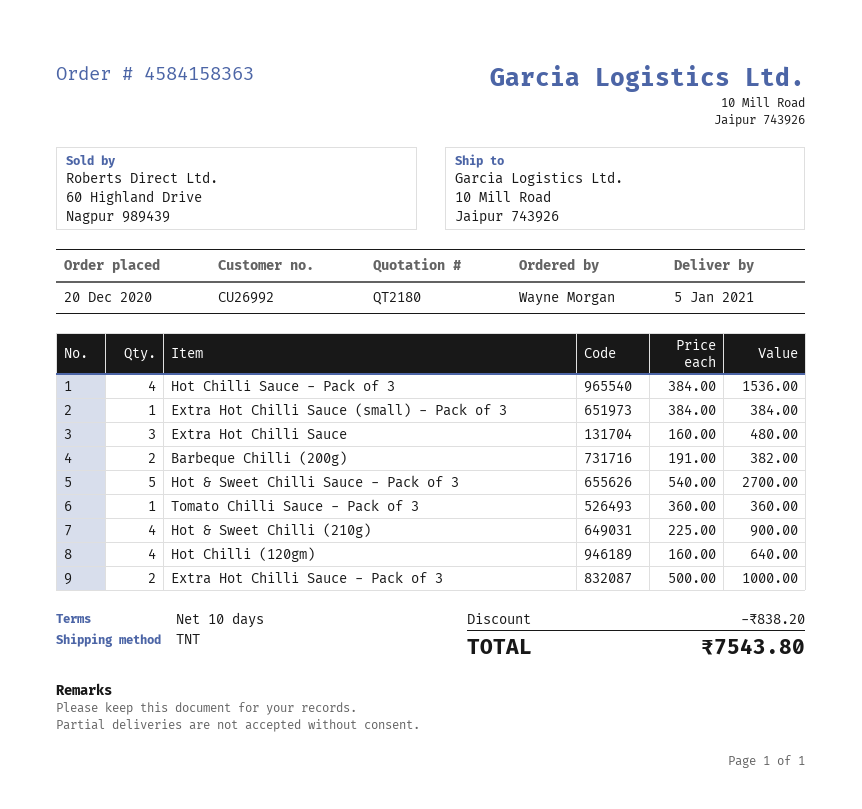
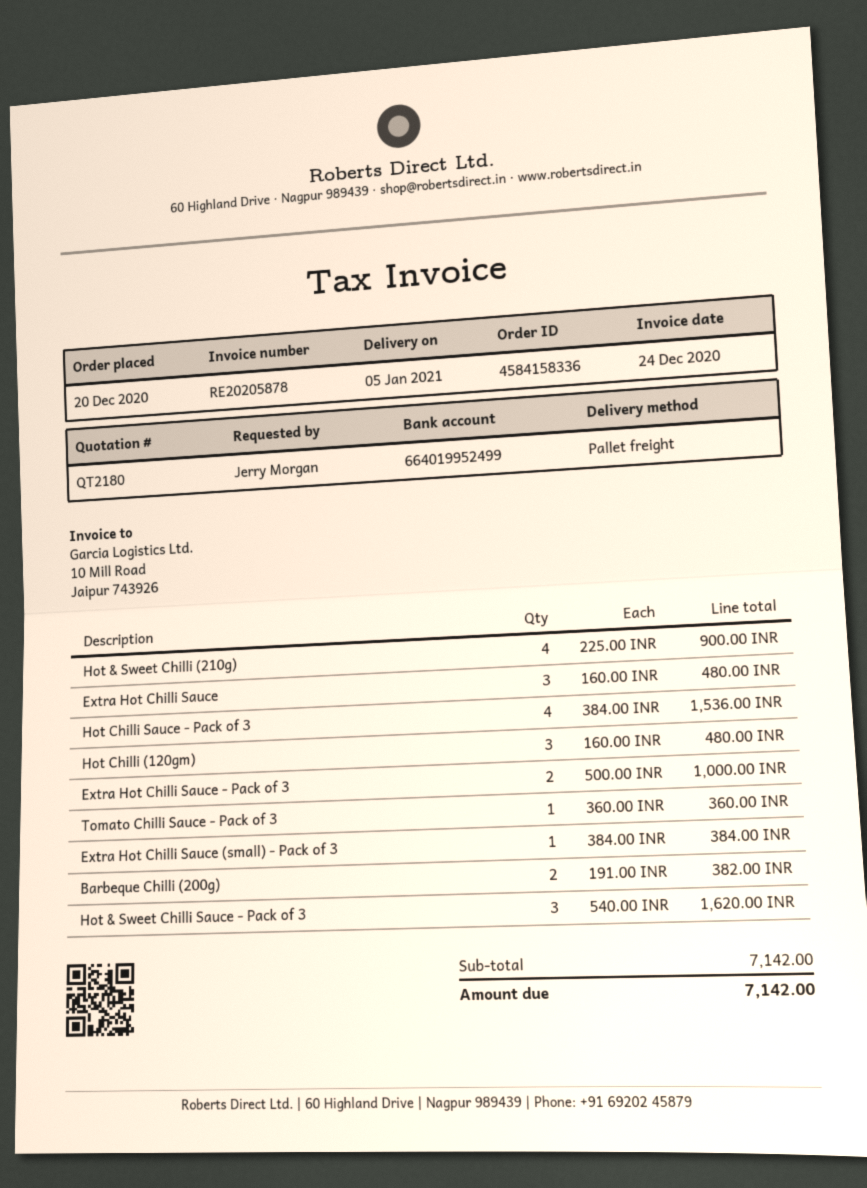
order number: 4584158363 -> 4584158336
ordered by: Wayne Morgan -> Jerry Morgan
shipping method: TNT -> pallet freight
Hot & Sweet Chilli Sauce - Pack of 3: 5 x 540.00 = 2700.00 -> 3 x 540.00 = 1620.00
Hot Chilli (120gm): 4 x 160.00 = 640.00 -> 3 x 160.00 = 480.00
discount: 838.20 -> none
total: 7543.80 -> 7142.00

